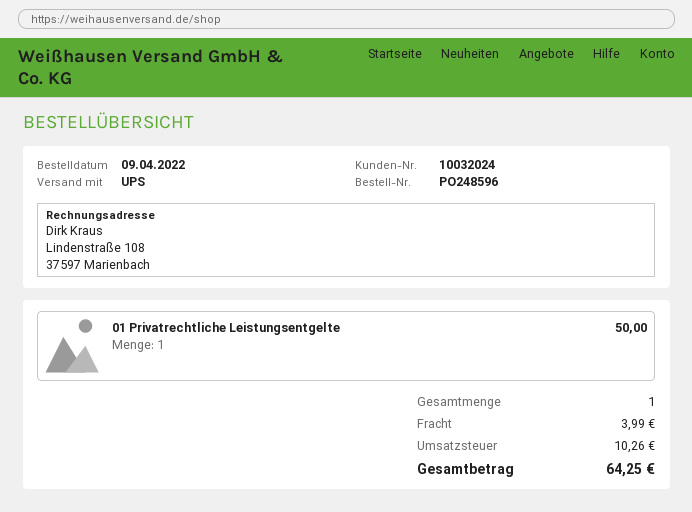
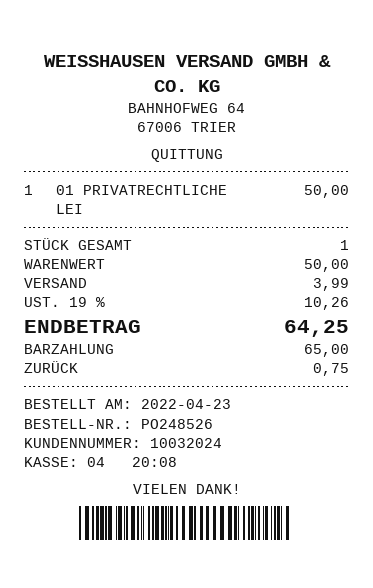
order number: PO248596 -> PO248526
order date: 2022-04-09 -> 2022-04-23

